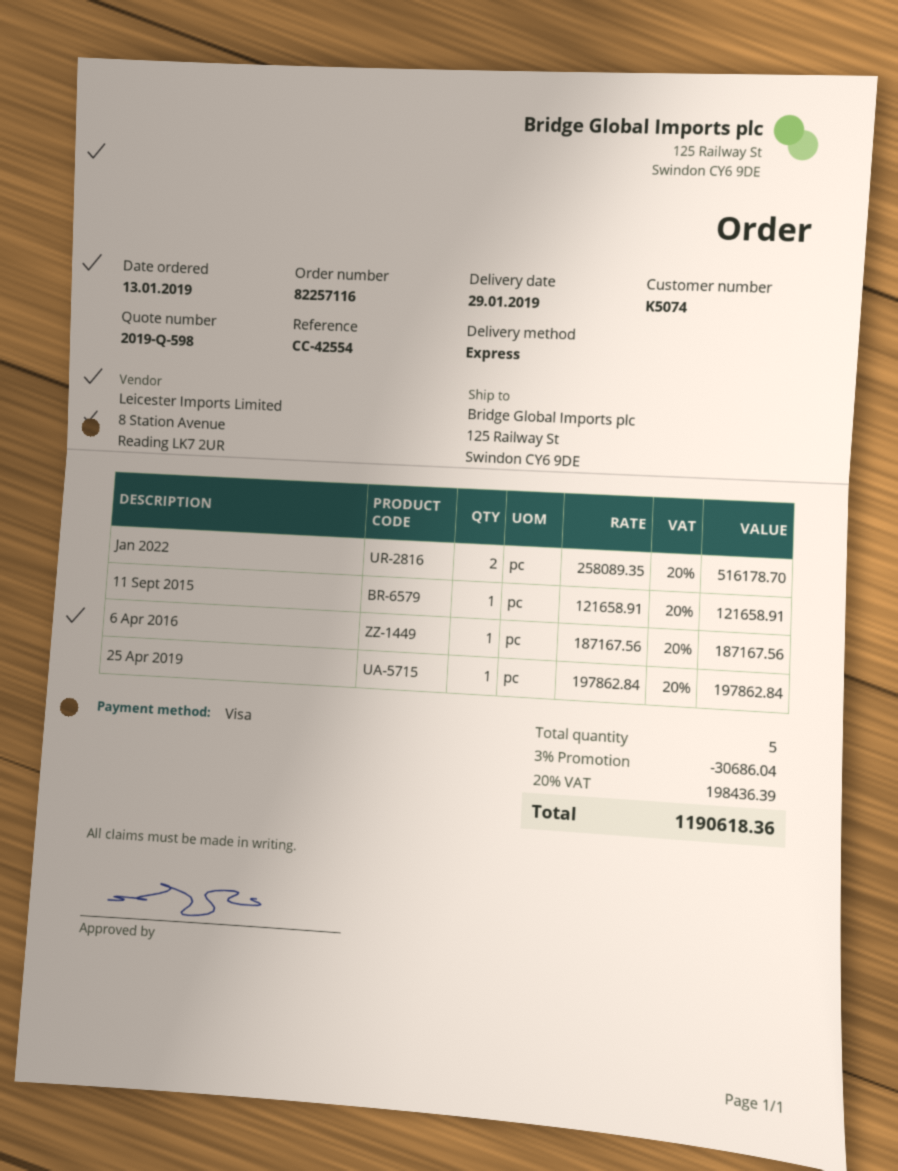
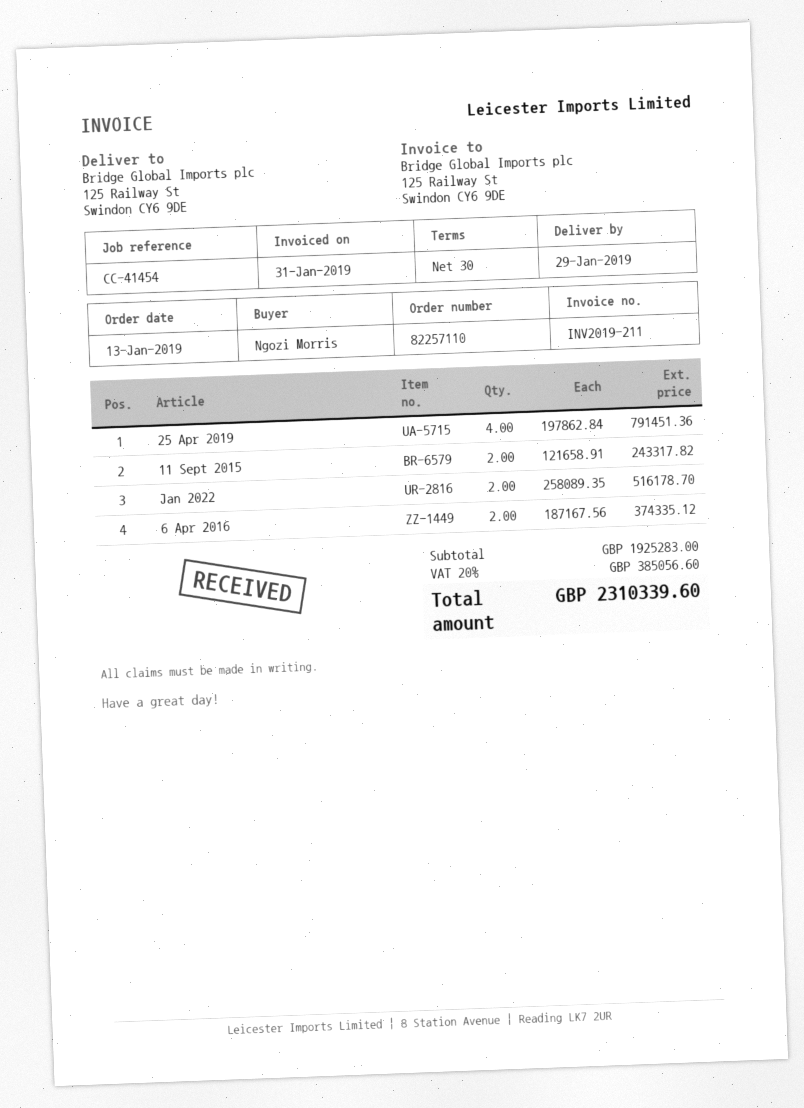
order number: 82257116 -> 82257110
reference: CC-42554 -> CC-41454
11 Sept 2015: 1 x 121658.91 = 121658.91 -> 2 x 121658.91 = 243317.82
6 Apr 2016: 1 x 187167.56 = 187167.56 -> 2 x 187167.56 = 374335.12
25 Apr 2019: 1 x 197862.84 = 197862.84 -> 4 x 197862.84 = 791451.36
discount: 3% = 30686.04 -> none
tax: 20% = 198436.39 -> 20% = 385056.60
total: 1190618.36 -> 2310339.60

